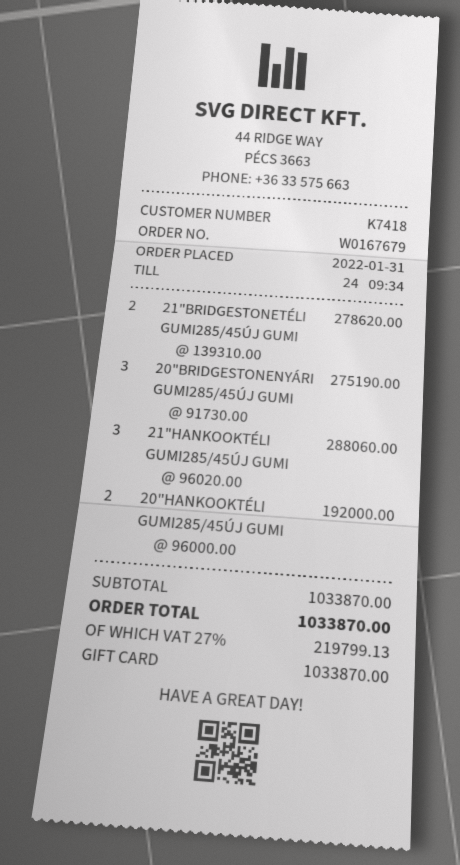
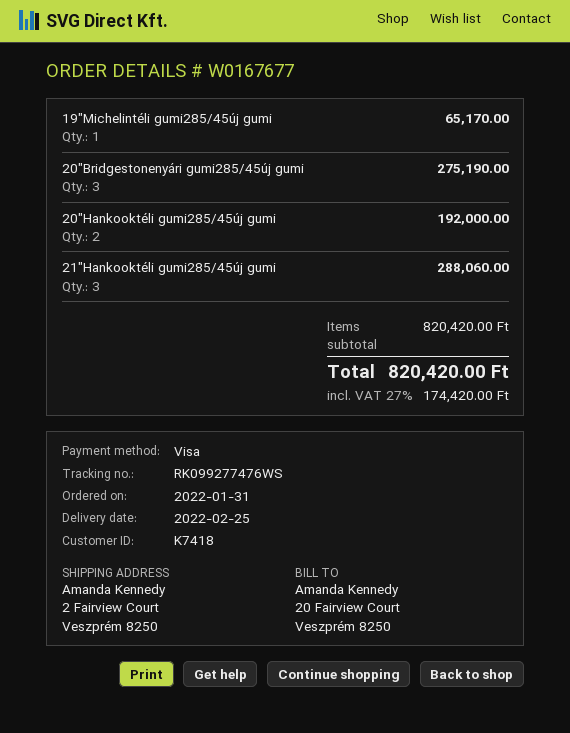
order number: W0167679 -> W0167677
payment method: gift card -> Visa
21"BRIDGESTONETÉLI GUMI285/45ÚJ GUMI: 2 for 278620.00 -> none
19"Michelintéli gumi285/45új gumi: none -> 1 for 65170.00
subtotal: 1033870.00 -> 820420.00
tax: 27% = 219799.13 -> 27% = 174420.00
total: 1033870.00 -> 820420.00

